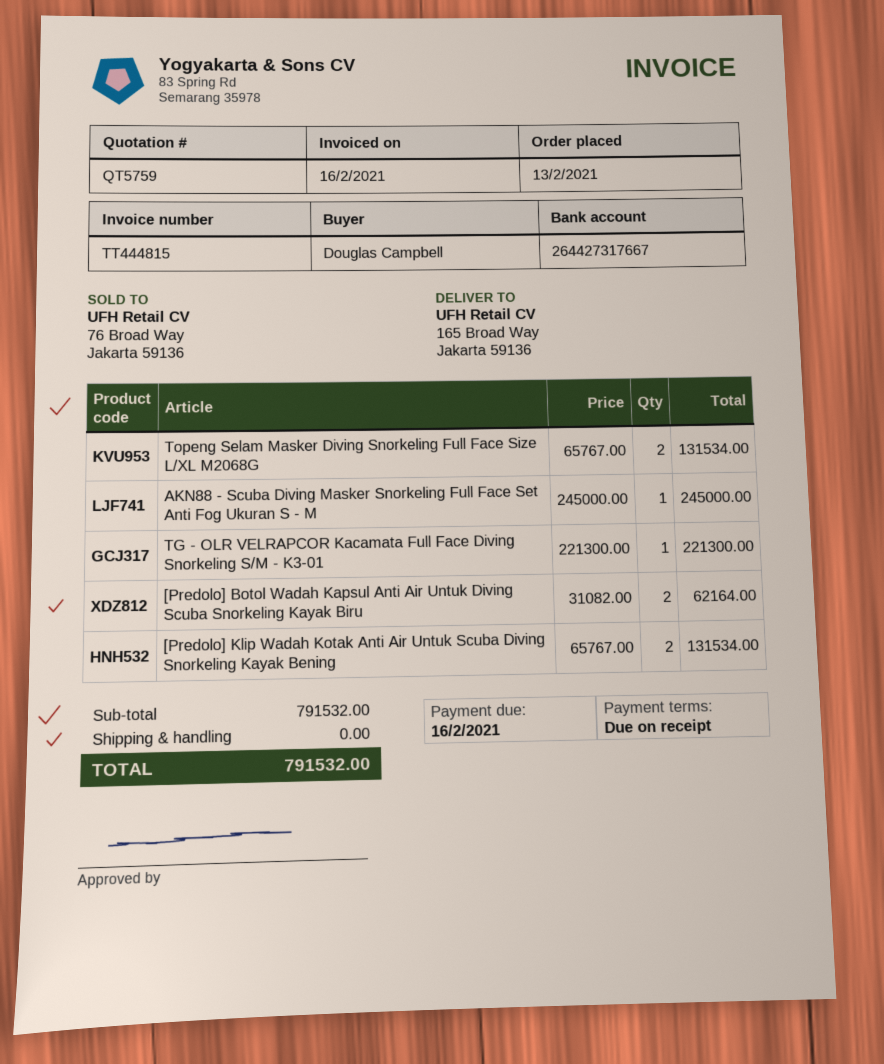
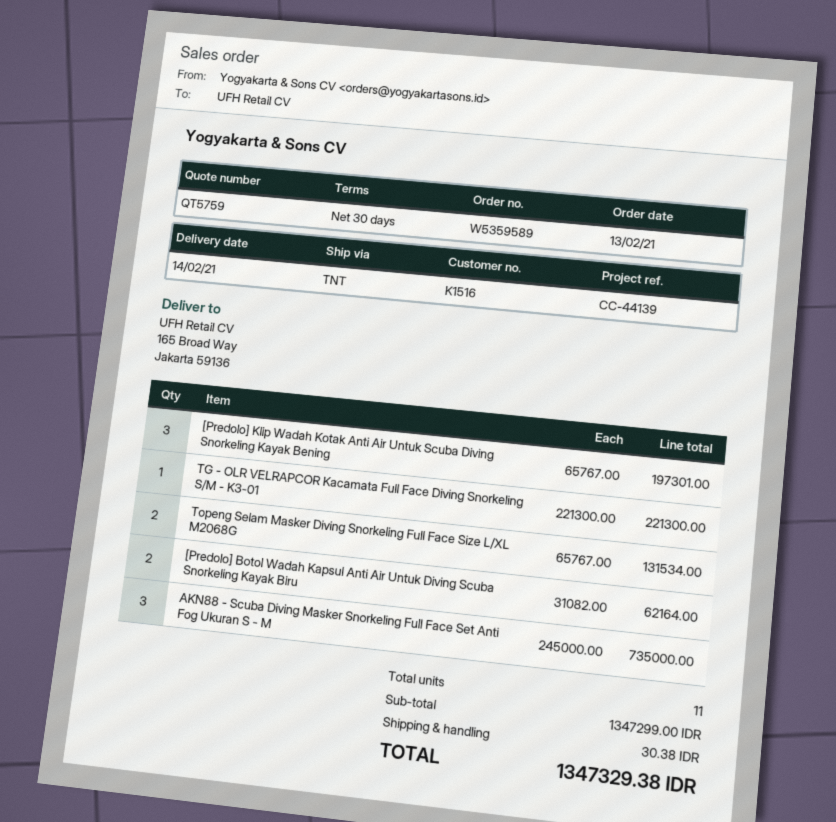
payment terms: on receipt -> 30 days
AKN88 - Scuba Diving Masker Snorkeling Full Face Set Anti Fog Ukuran S - M: 1 x 245000.00 = 245000.00 -> 3 x 245000.00 = 735000.00
[Predolo] Klip Wadah Kotak Anti Air Untuk Scuba Diving Snorkeling Kayak Bening: 2 x 65767.00 = 131534.00 -> 3 x 65767.00 = 197301.00
subtotal: 791532.00 -> 1347299.00
shipping: 0.00 -> 30.38
total: 791532.00 -> 1347329.38

